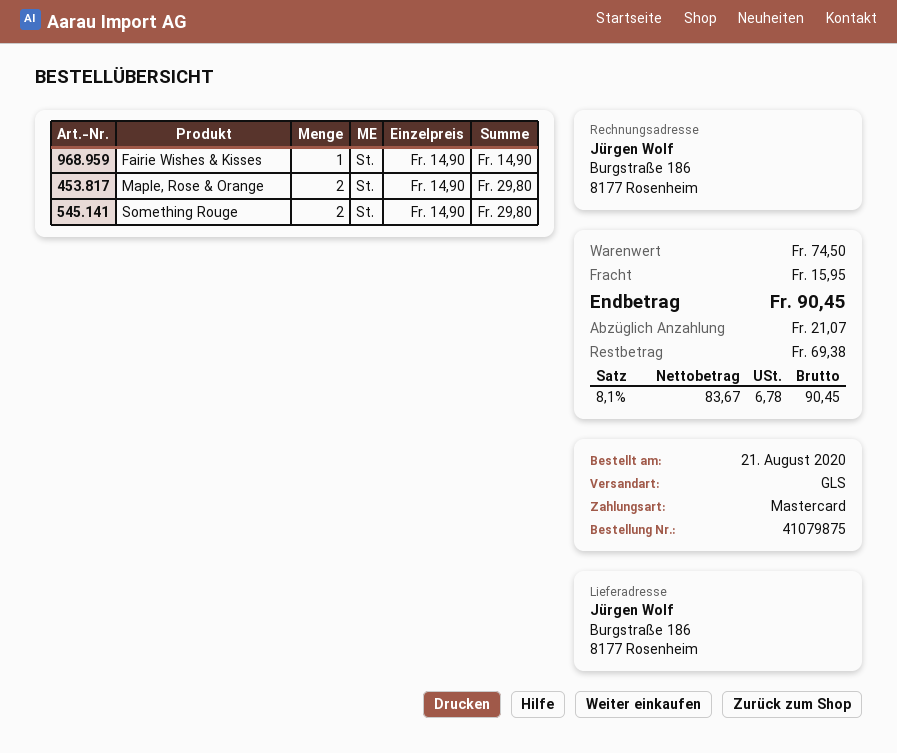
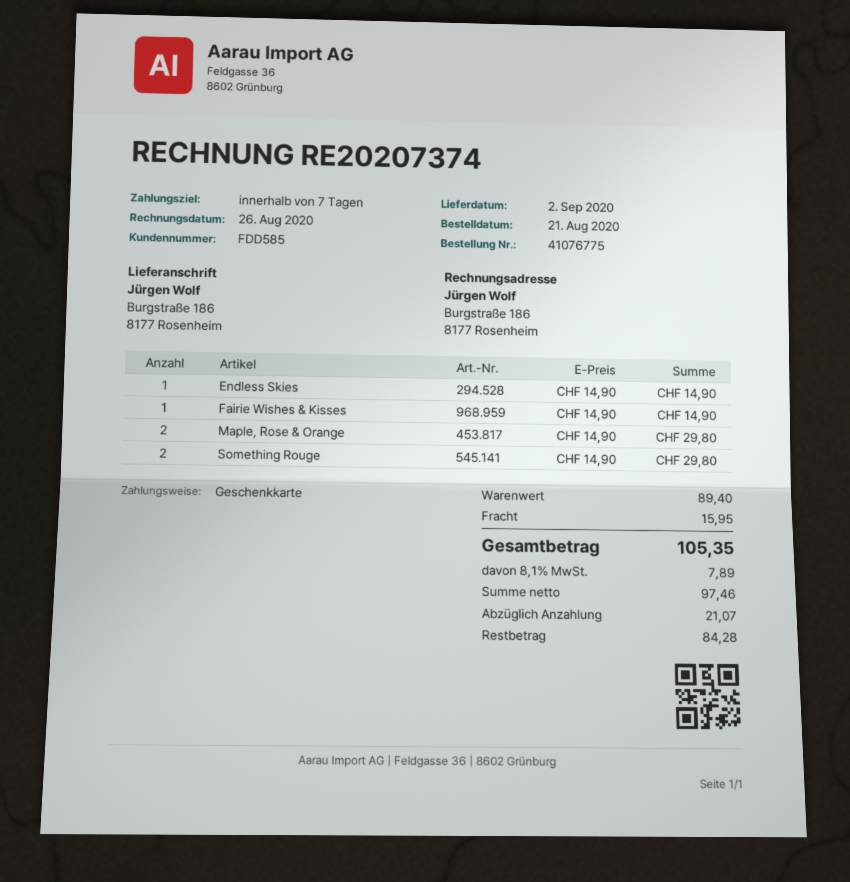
order number: 41079875 -> 41076775
payment method: Mastercard -> gift card
Endless Skies: none -> 1 x 14.90 = 14.90
subtotal: 74.50 -> 89.40
net: 83.67 -> 97.46
tax: 8.1% = 6.78 -> 8.1% = 7.89
total: 90.45 -> 105.35
balance: 69.38 -> 84.28

